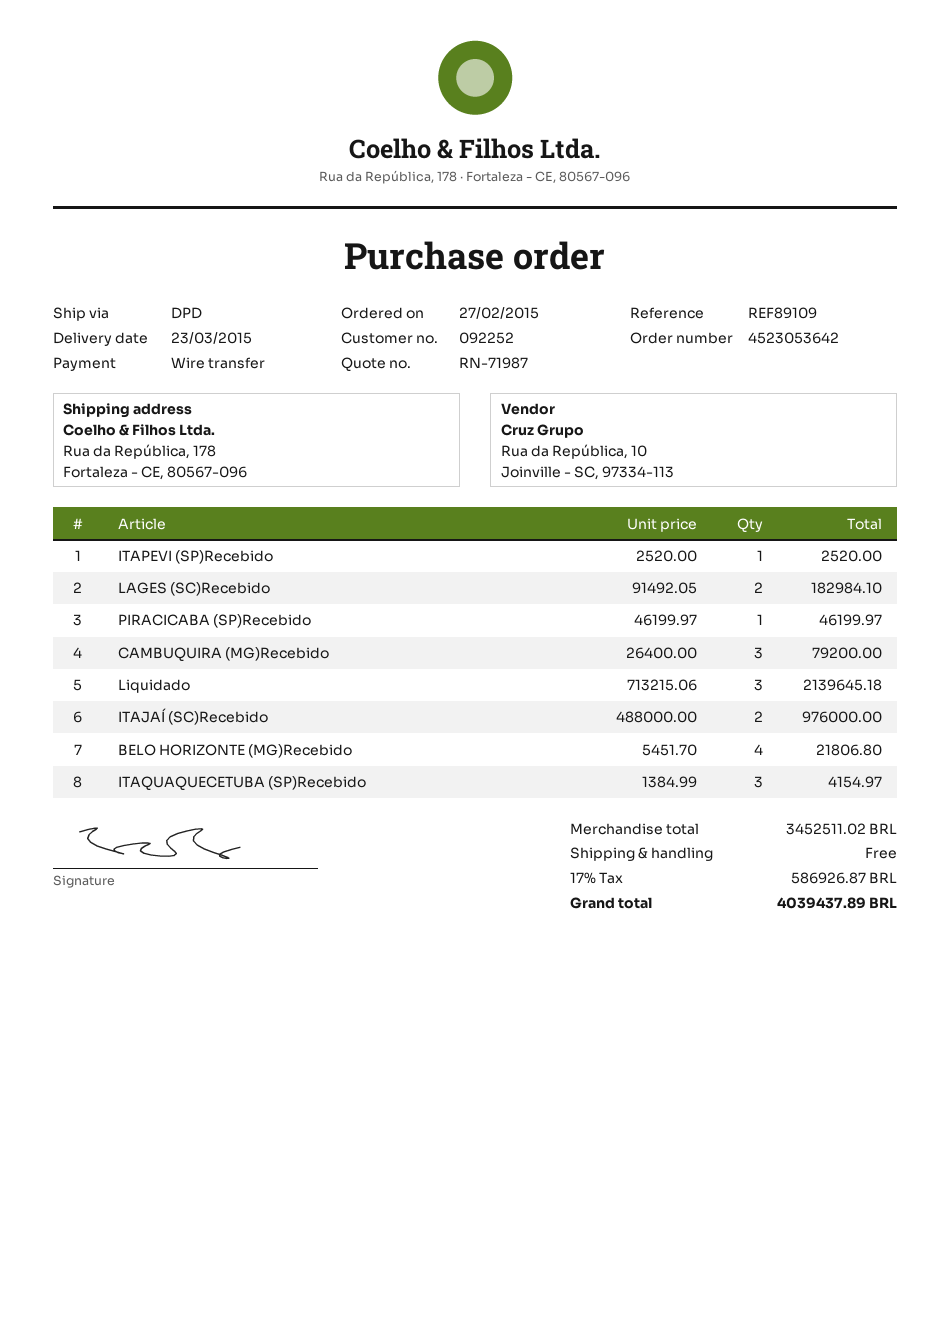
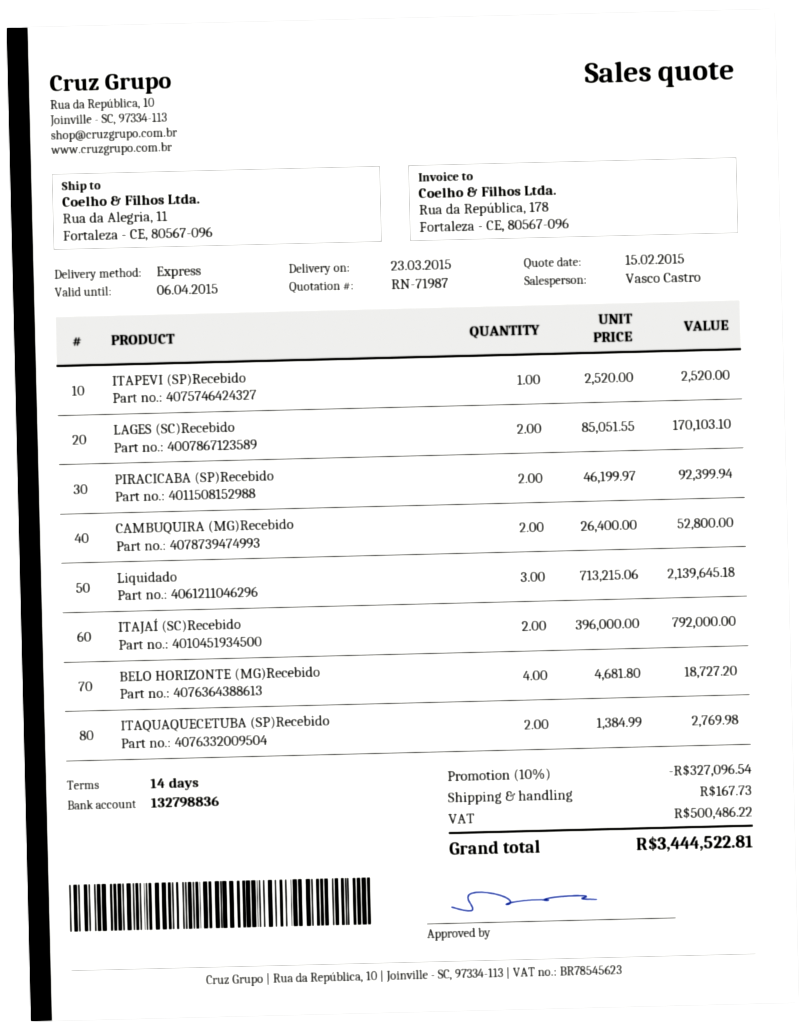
shipping method: DPD -> express
ship to: Rua da República, 178, Fortaleza - CE, 80567-096 -> Rua da Alegria, 11, Fortaleza - CE, 80567-096
LAGES (SC)Recebido: 2 x 91492.05 = 182984.10 -> 2 x 85051.55 = 170103.10
PIRACICABA (SP)Recebido: 1 x 46199.97 = 46199.97 -> 2 x 46199.97 = 92399.94
CAMBUQUIRA (MG)Recebido: 3 x 26400.00 = 79200.00 -> 2 x 26400.00 = 52800.00
ITAJAÍ (SC)Recebido: 2 x 488000.00 = 976000.00 -> 2 x 396000.00 = 792000.00
BELO HORIZONTE (MG)Recebido: 4 x 5451.70 = 21806.80 -> 4 x 4681.80 = 18727.20
ITAQUAQUECETUBA (SP)Recebido: 3 x 1384.99 = 4154.97 -> 2 x 1384.99 = 2769.98
discount: none -> 10% = 327096.54
shipping: 0.00 -> 167.73
tax: 586926.87 -> 500486.22
total: 4039437.89 -> 3444522.81

